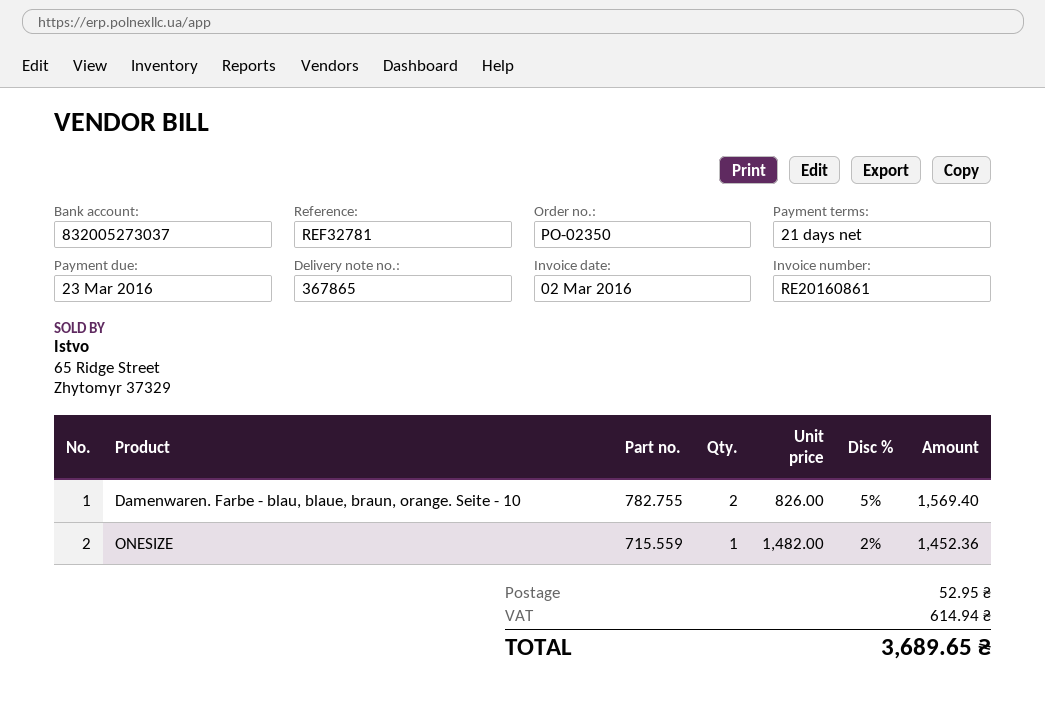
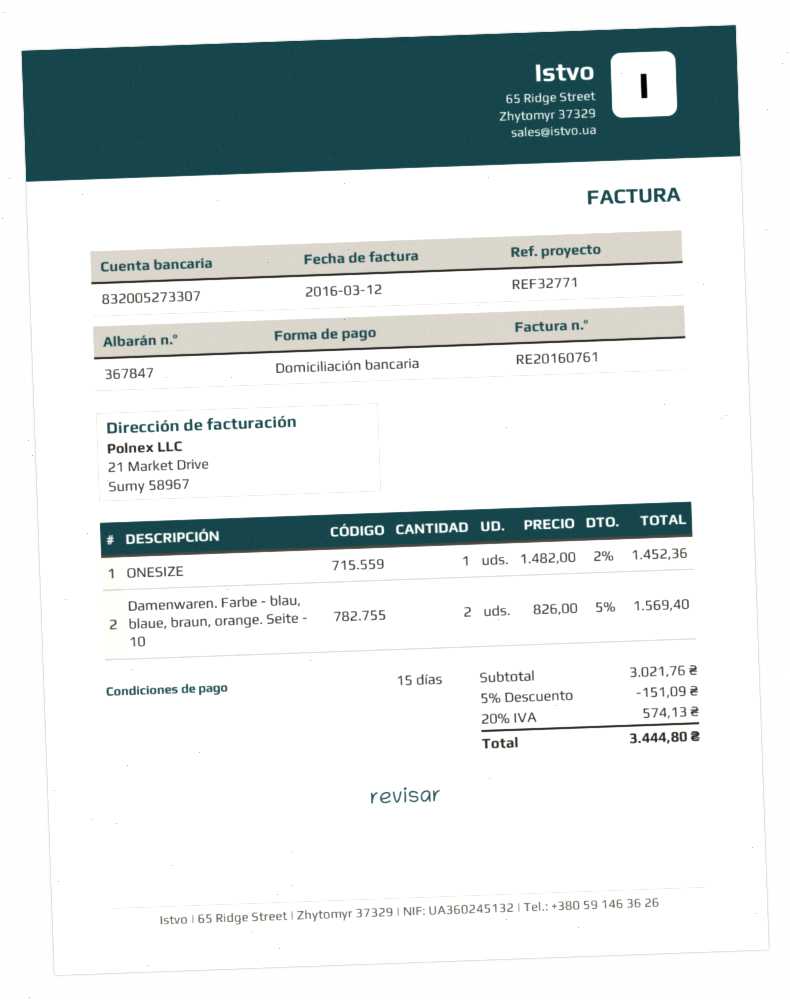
delivery note number: 367865 -> 367847
invoice number: RE20160861 -> RE20160761
invoice date: 2016-03-02 -> 2016-03-12
payment terms: 21 days -> 15 days
reference: REF32781 -> REF32771
bank account: 832005273037 -> 832005273307
discount: none -> 5% = 151.09
shipping: 52.95 -> none
tax: 614.94 -> 574.13
total: 3689.65 -> 3444.80

